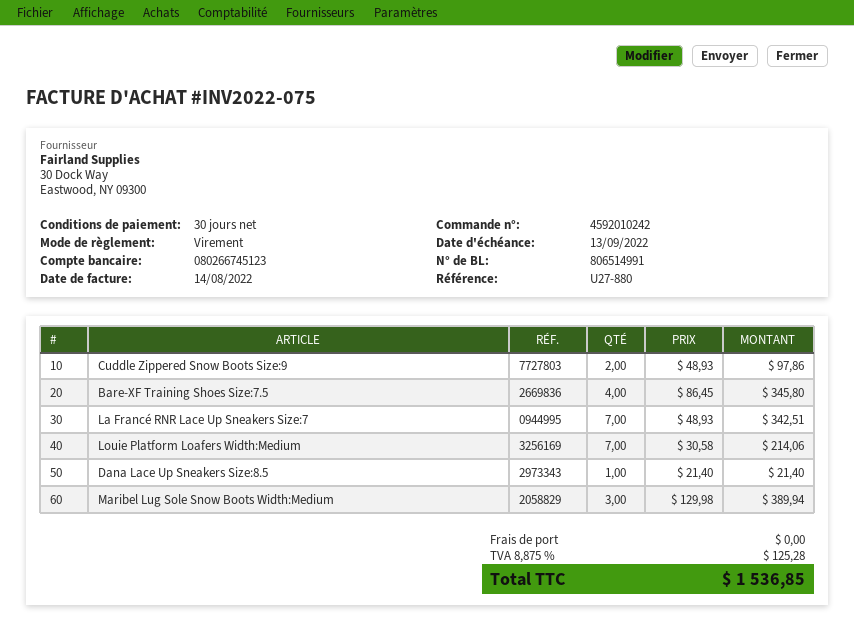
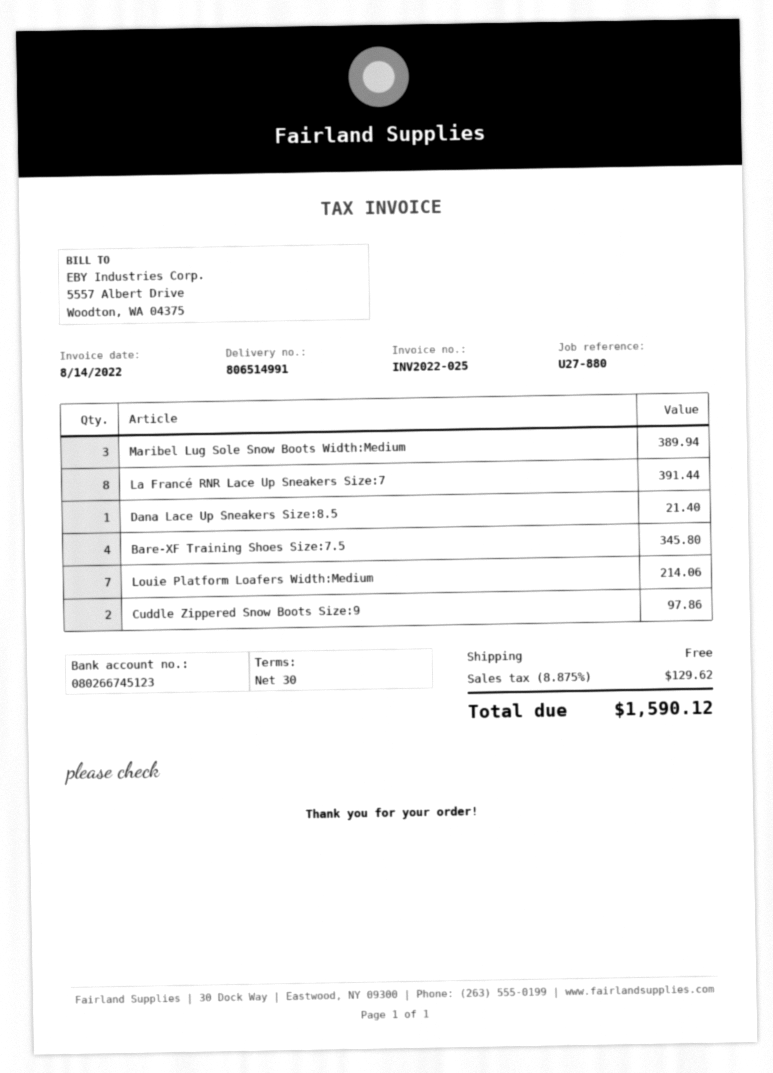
invoice number: INV2022-075 -> INV2022-025
La Francé RNR Lace Up Sneakers Size:7: 7 for 342.51 -> 8 for 391.44
tax: 8.875% = 125.28 -> 8.875% = 129.62
total: 1536.85 -> 1590.12

